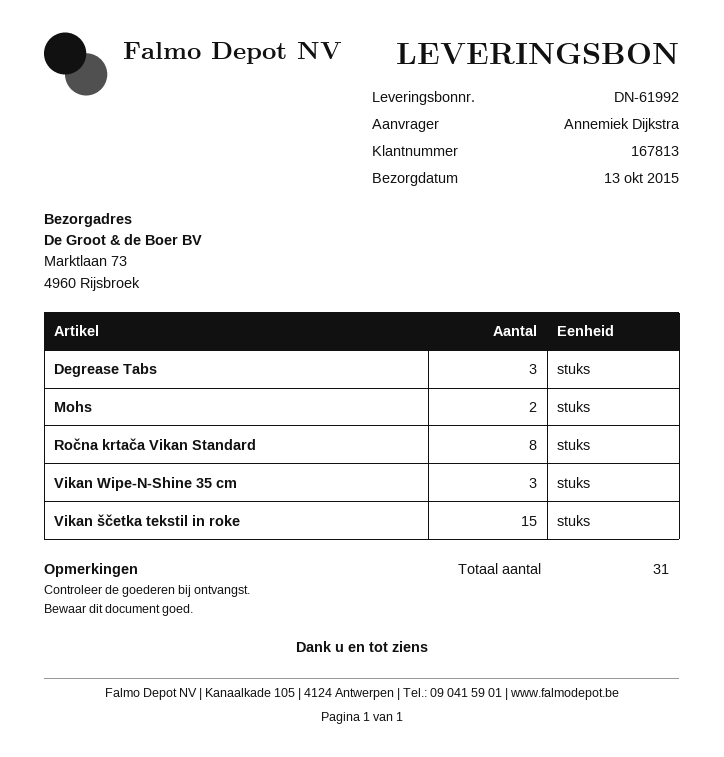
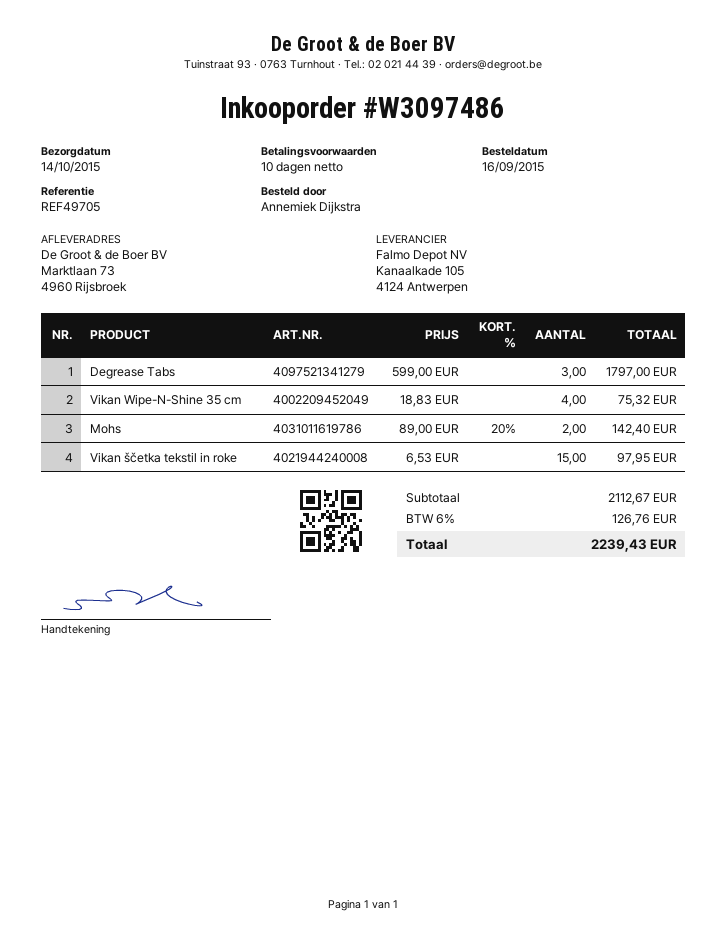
delivery date: 2015-10-13 -> 2015-10-14
Ročna krtača Vikan Standard: 8 -> none
Vikan Wipe-N-Shine 35 cm: 3 -> 4

